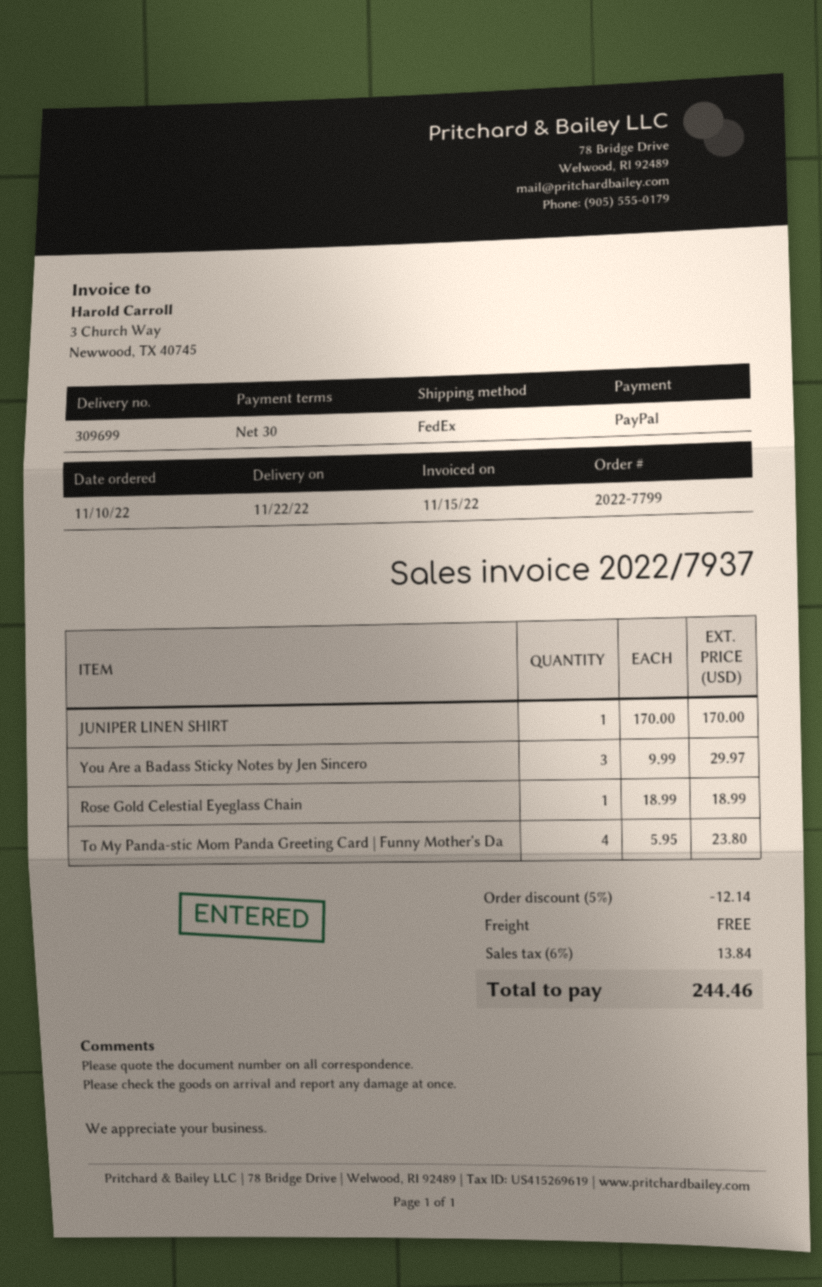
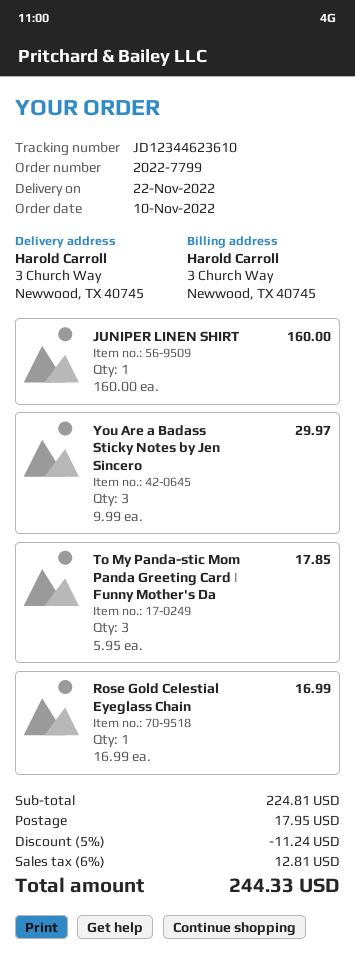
JUNIPER LINEN SHIRT: 1 x 170.00 = 170.00 -> 1 x 160.00 = 160.00
Rose Gold Celestial Eyeglass Chain: 1 x 18.99 = 18.99 -> 1 x 16.99 = 16.99
To My Panda-stic Mom Panda Greeting Card | Funny Mother's Da: 4 x 5.95 = 23.80 -> 3 x 5.95 = 17.85
discount: 5% = 12.14 -> 5% = 11.24
shipping: 0.00 -> 17.95
tax: 6% = 13.84 -> 6% = 12.81
total: 244.46 -> 244.33

